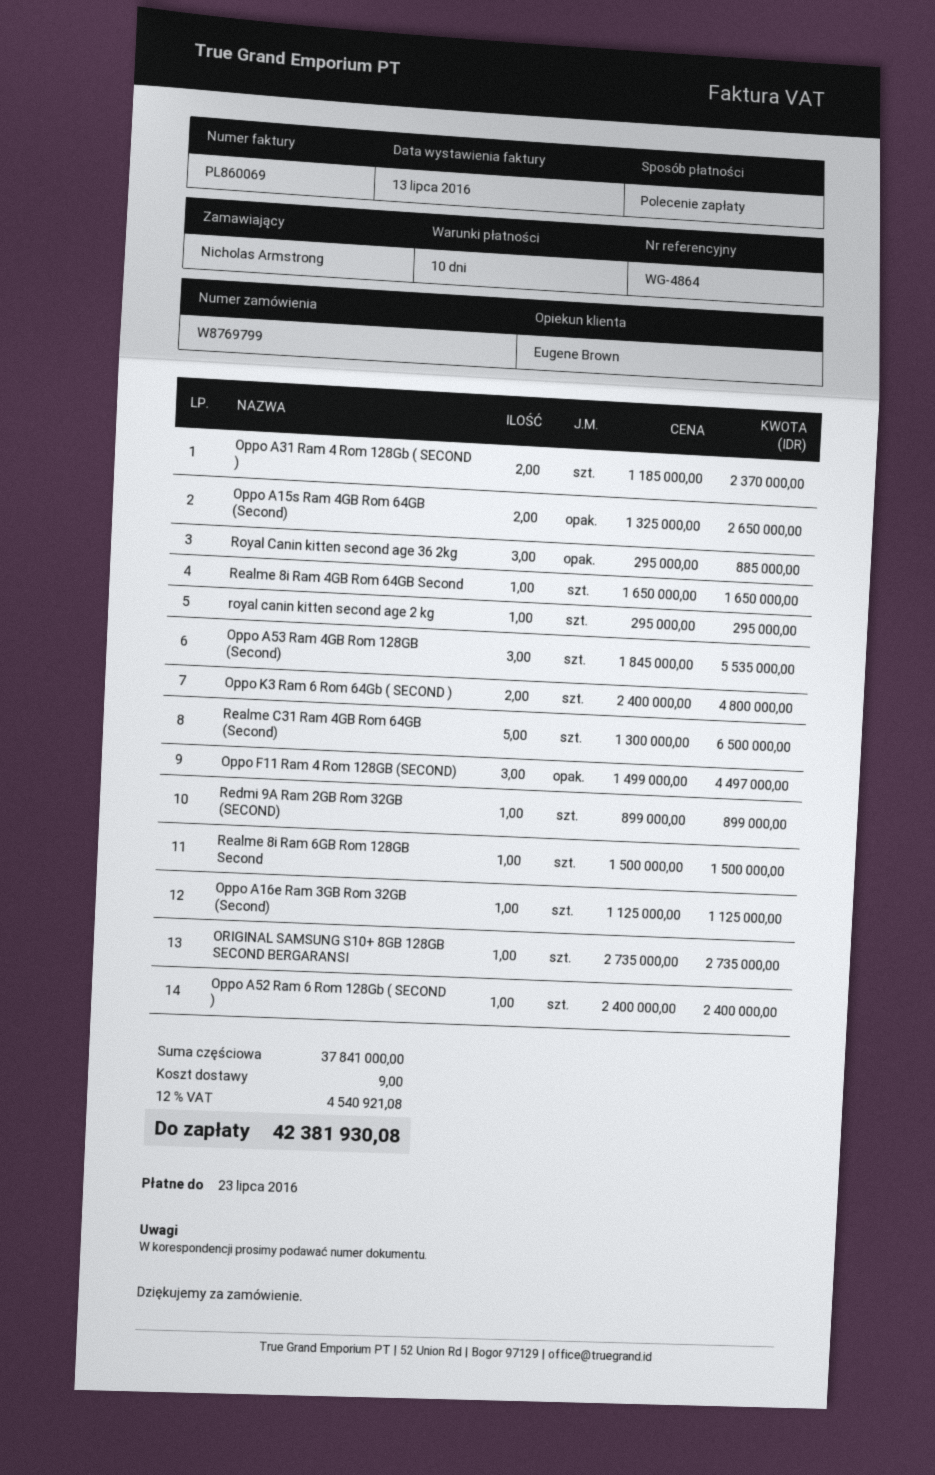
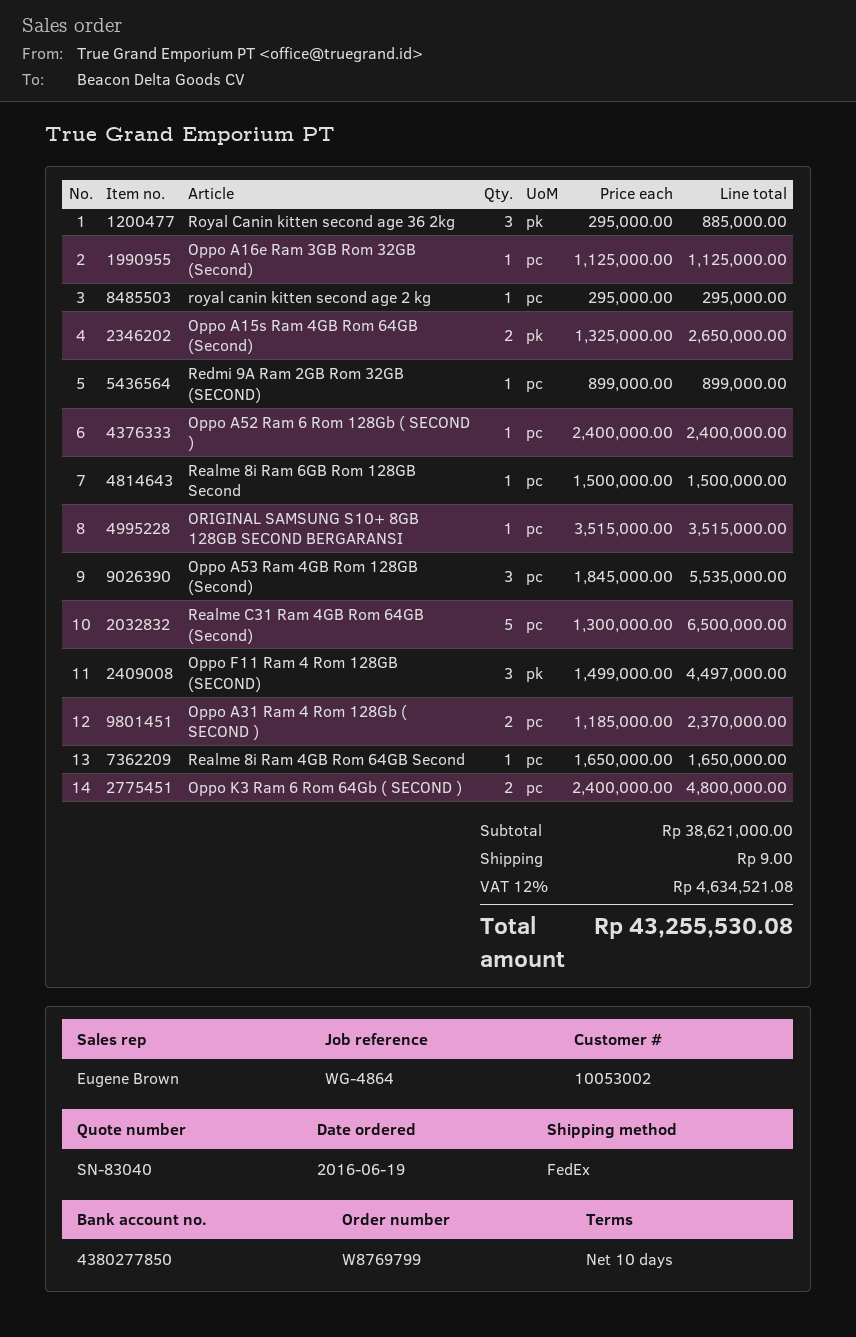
ORIGINAL SAMSUNG S10+ 8GB 128GB SECOND BERGARANSI: 1 x 2735000.00 = 2735000.00 -> 1 x 3515000.00 = 3515000.00
subtotal: 37841000.00 -> 38621000.00
tax: 12% = 4540921.08 -> 12% = 4634521.08
total: 42381930.08 -> 43255530.08

